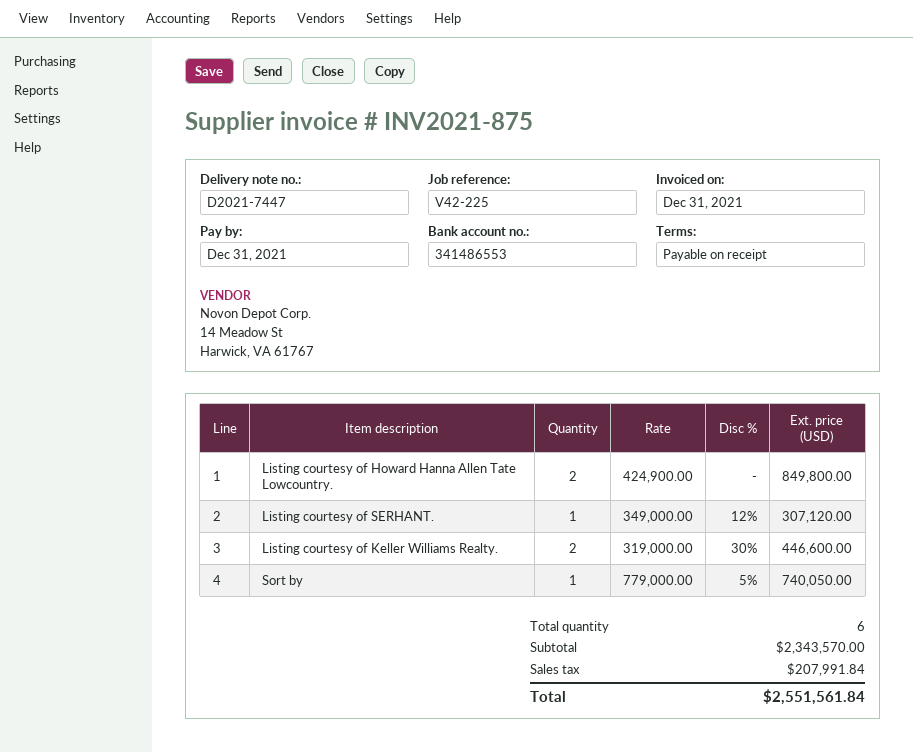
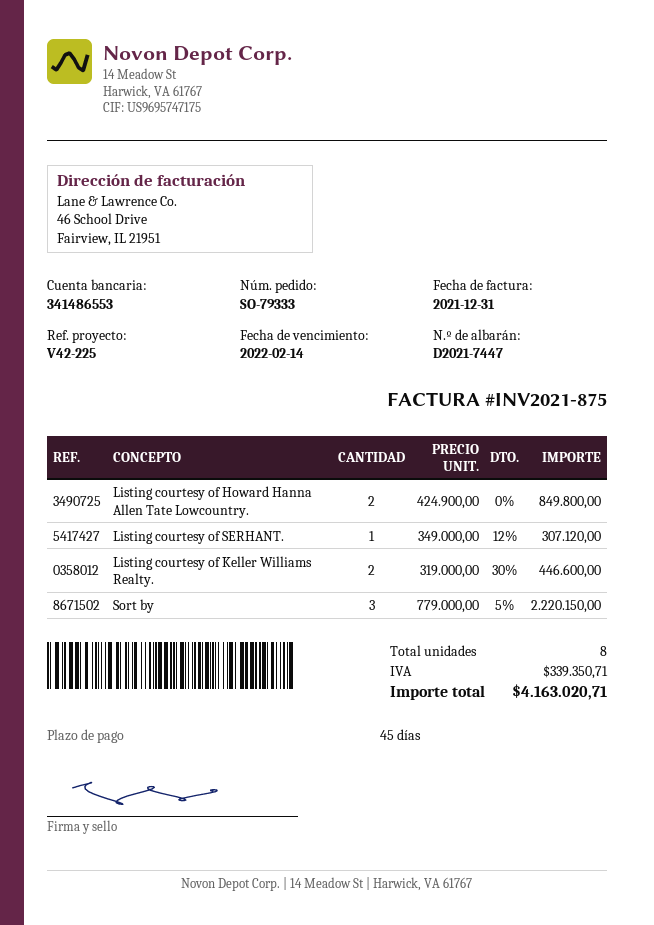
payment terms: on receipt -> 45 days
due date: 2021-12-31 -> 2022-02-14
Sort by: 1 x 779000.00 - 5% = 740050.00 -> 3 x 779000.00 - 5% = 2220150.00
total quantity: 6 -> 8
tax: 207991.84 -> 339350.71
total: 2551561.84 -> 4163020.71

